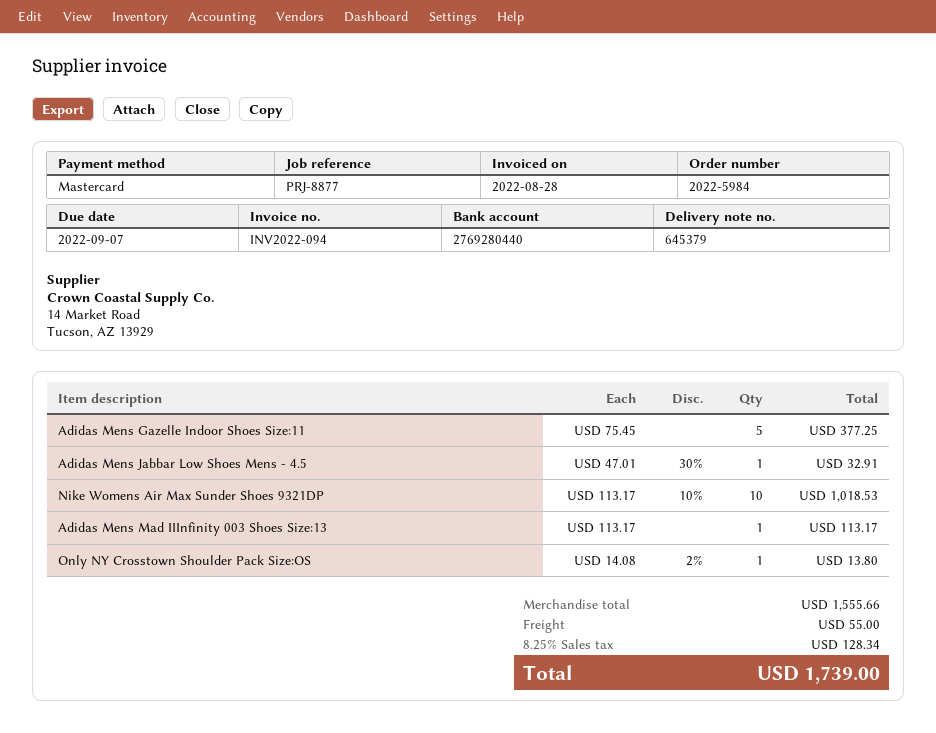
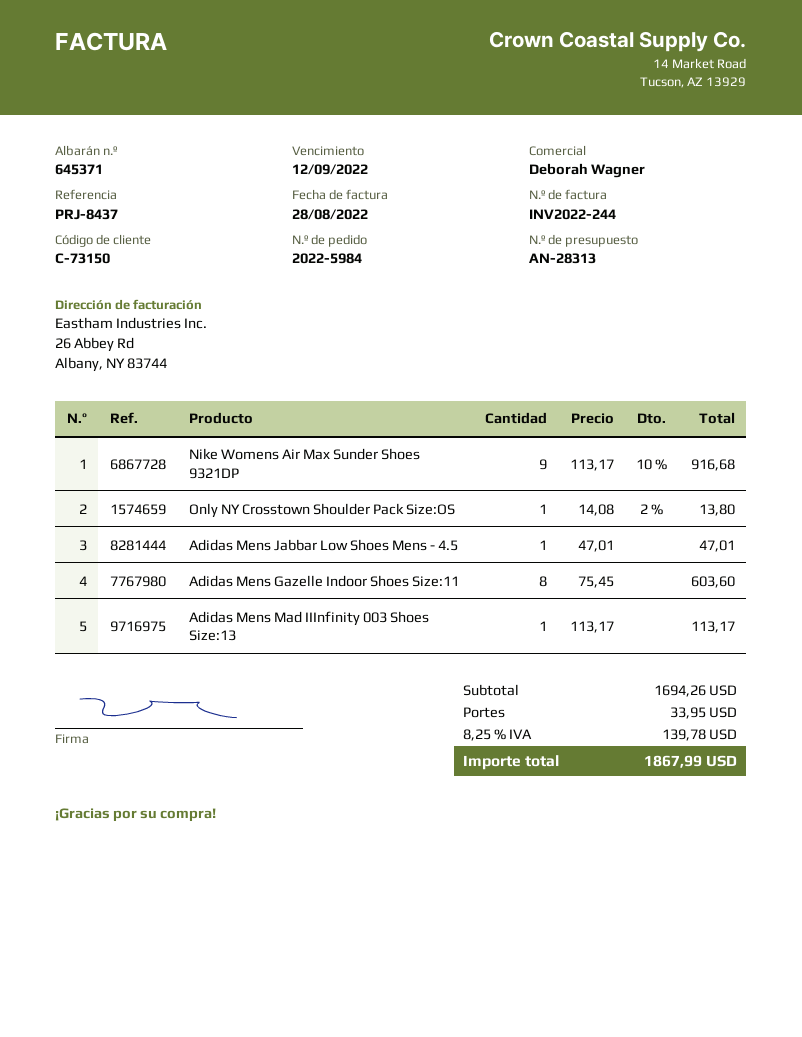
delivery note number: 645379 -> 645371
invoice number: INV2022-094 -> INV2022-244
due date: 2022-09-07 -> 2022-09-12
reference: PRJ-8877 -> PRJ-8437
Adidas Mens Gazelle Indoor Shoes Size:11: 5 x 75.45 = 377.25 -> 8 x 75.45 = 603.60
Adidas Mens Jabbar Low Shoes Mens - 4.5: 1 x 47.01 - 30% = 32.91 -> 1 x 47.01 = 47.01
Nike Womens Air Max Sunder Shoes 9321DP: 10 x 113.17 - 10% = 1018.53 -> 9 x 113.17 - 10% = 916.68
subtotal: 1555.66 -> 1694.26
shipping: 55.00 -> 33.95
tax: 8.25% = 128.34 -> 8.25% = 139.78
total: 1739.00 -> 1867.99

